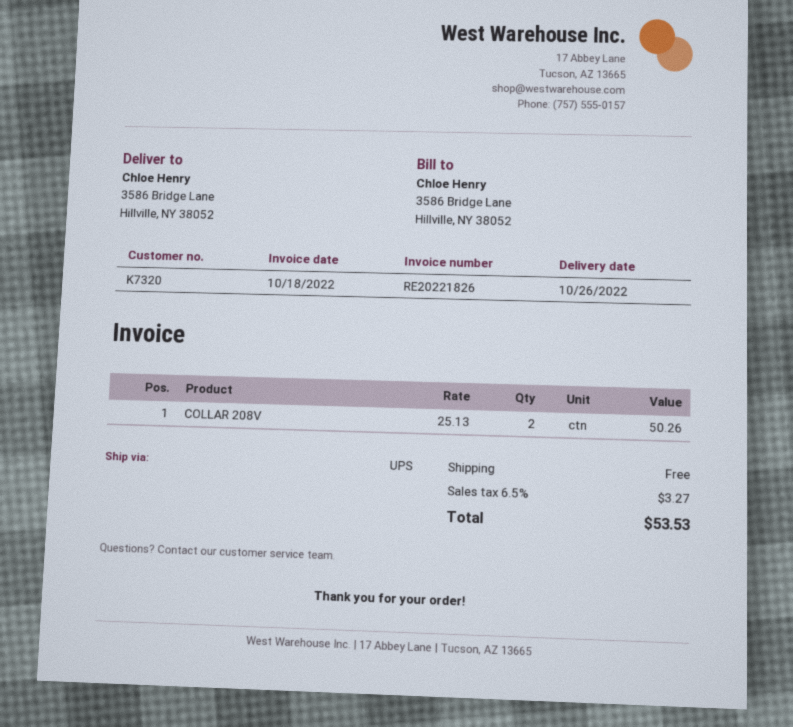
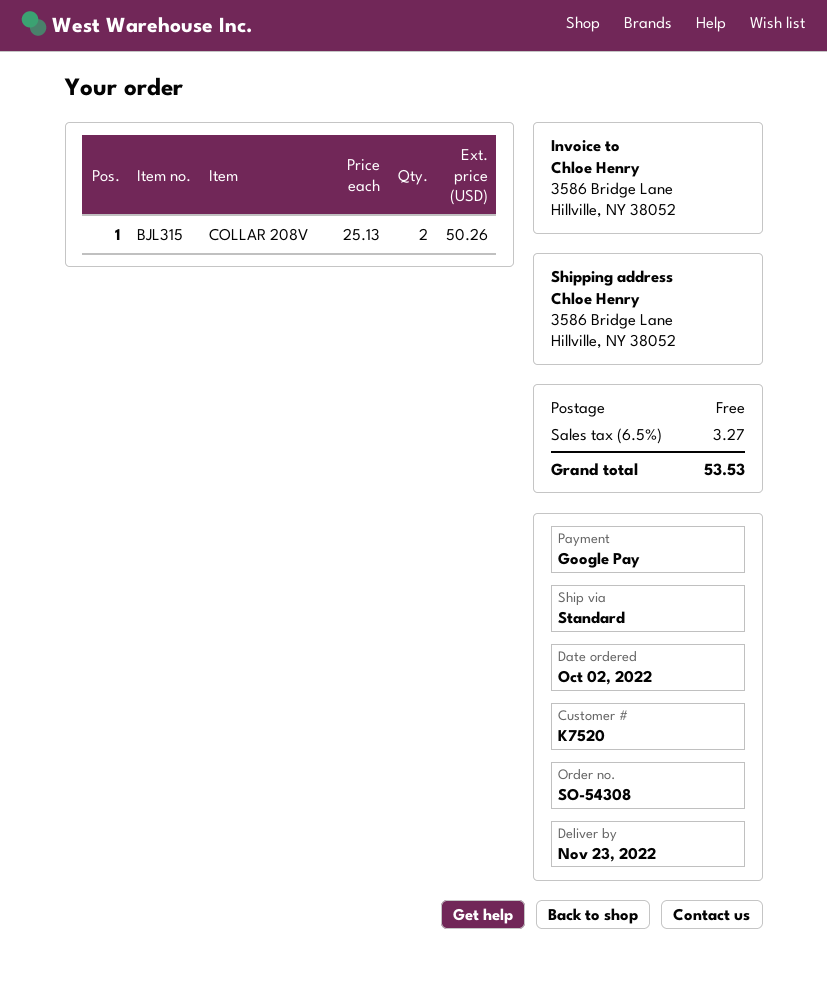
delivery date: 2022-10-26 -> 2022-11-23
customer number: K7320 -> K7520
shipping method: UPS -> standard

